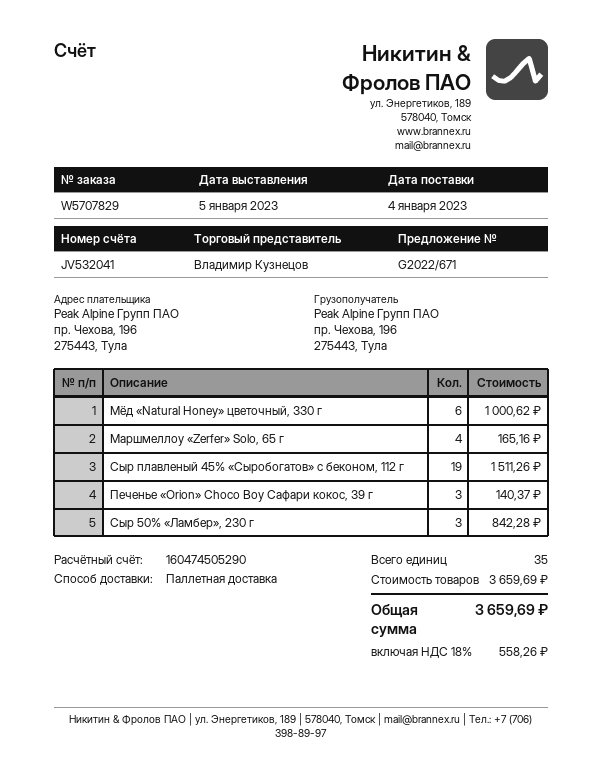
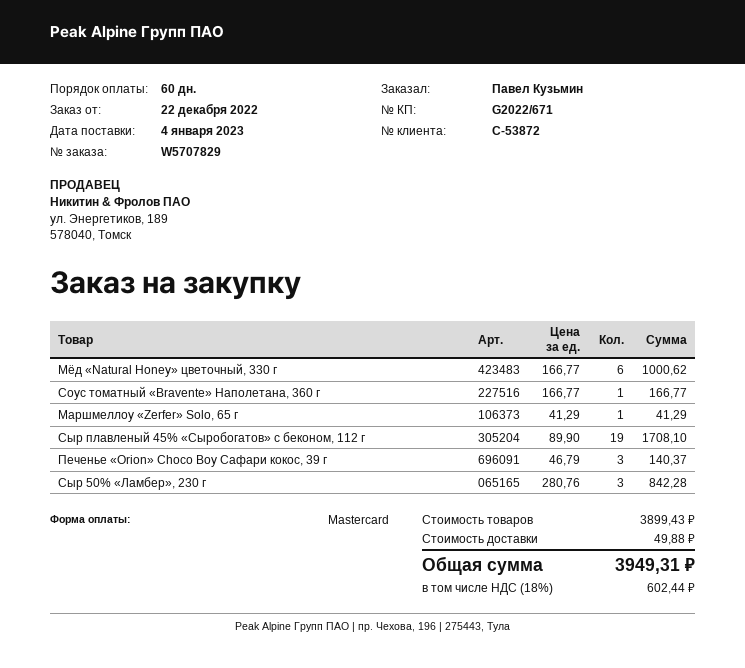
Маршмеллоу «Zerfer» Solo, 65 г: 4 for 165.16 -> 1 for 41.29
Сыр плавленый 45% «Сыробогатов» с беконом, 112 г: 19 for 1511.26 -> 19 for 1708.10
Соус томатный «Bravente» Наполетана, 360 г: none -> 1 for 166.77
subtotal: 3659.69 -> 3899.43
shipping: none -> 49.88
tax: 18% = 558.26 -> 18% = 602.44
total: 3659.69 -> 3949.31

